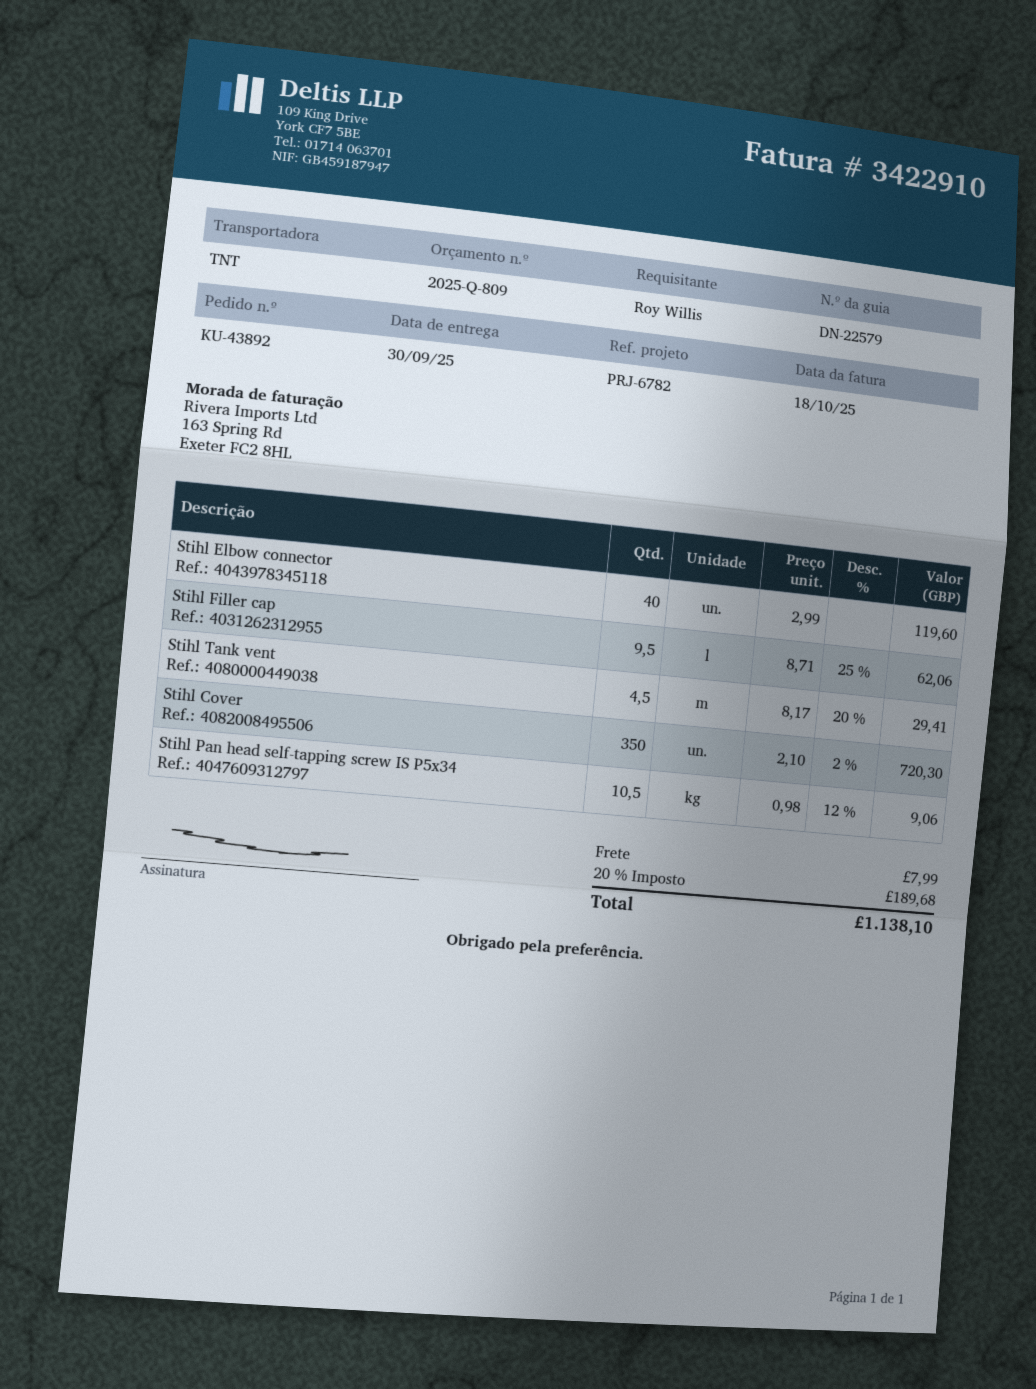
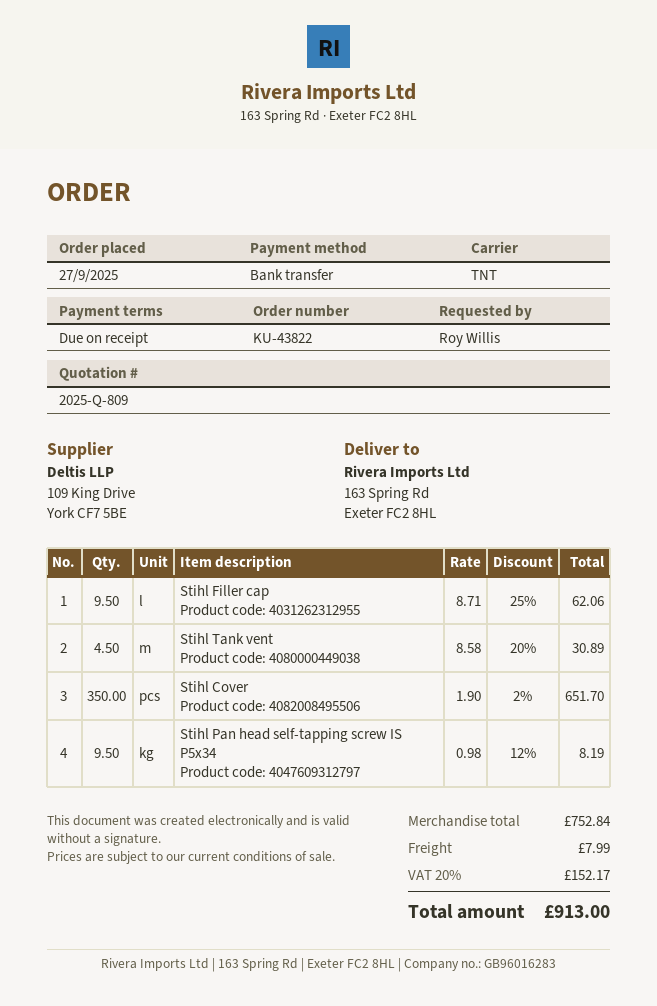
order number: KU-43892 -> KU-43822
Stihl Elbow connector: 40 x 2.99 = 119.60 -> none
Stihl Tank vent: 4.5 x 8.17 - 20% = 29.41 -> 4.5 x 8.58 - 20% = 30.89
Stihl Cover: 350 x 2.10 - 2% = 720.30 -> 350 x 1.90 - 2% = 651.70
Stihl Pan head self-tapping screw IS P5x34: 10.5 x 0.98 - 12% = 9.06 -> 9.5 x 0.98 - 12% = 8.19
tax: 20% = 189.68 -> 20% = 152.17
total: 1138.10 -> 913.00

